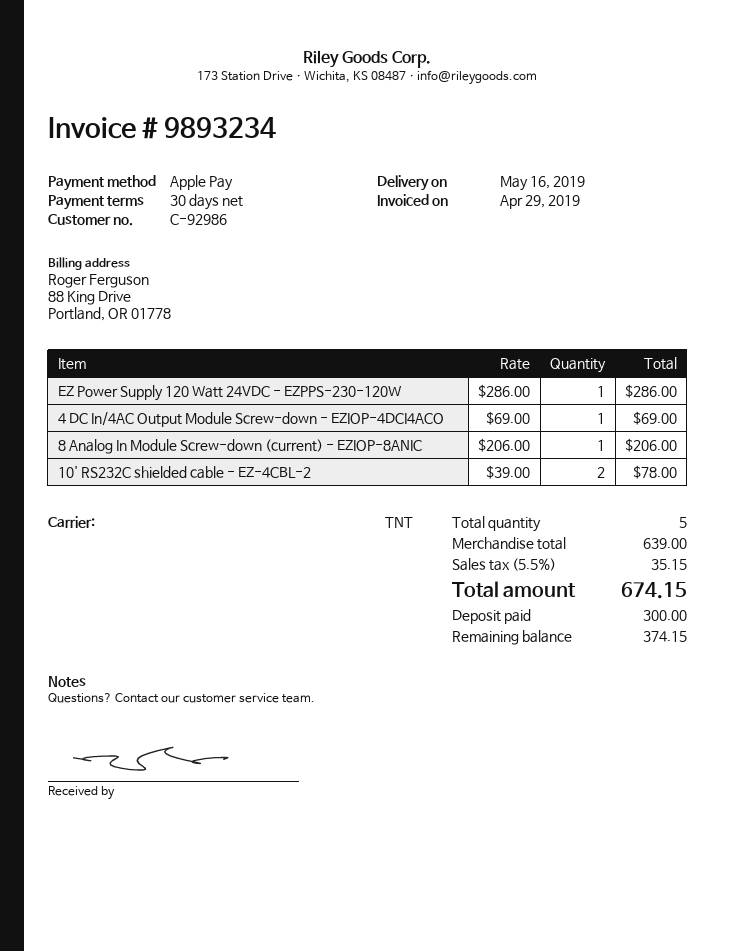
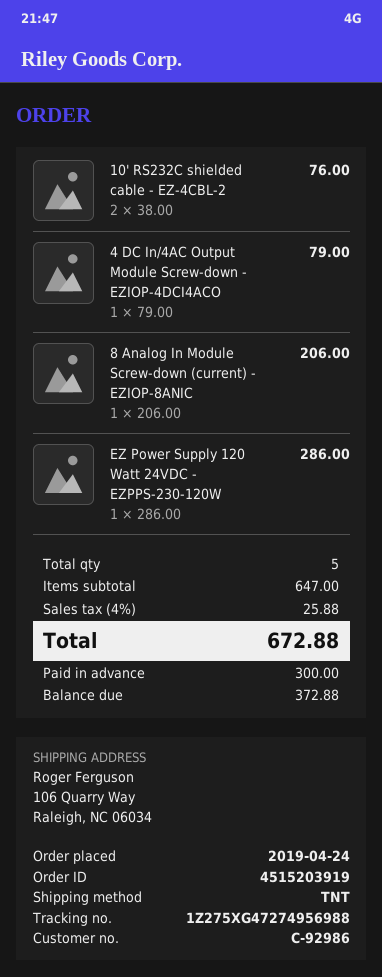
4 DC In/4AC Output Module Screw-down - EZIOP-4DCI4ACO: 1 x 69.00 = 69.00 -> 1 x 79.00 = 79.00
10' RS232C shielded cable - EZ-4CBL-2: 2 x 39.00 = 78.00 -> 2 x 38.00 = 76.00
subtotal: 639.00 -> 647.00
tax: 5.5% = 35.15 -> 4% = 25.88
total: 674.15 -> 672.88
balance: 374.15 -> 372.88

